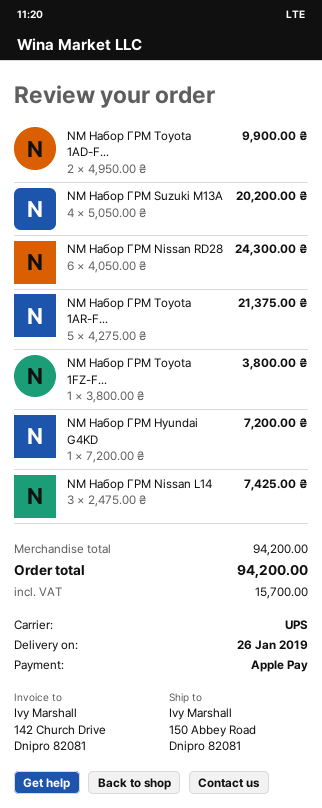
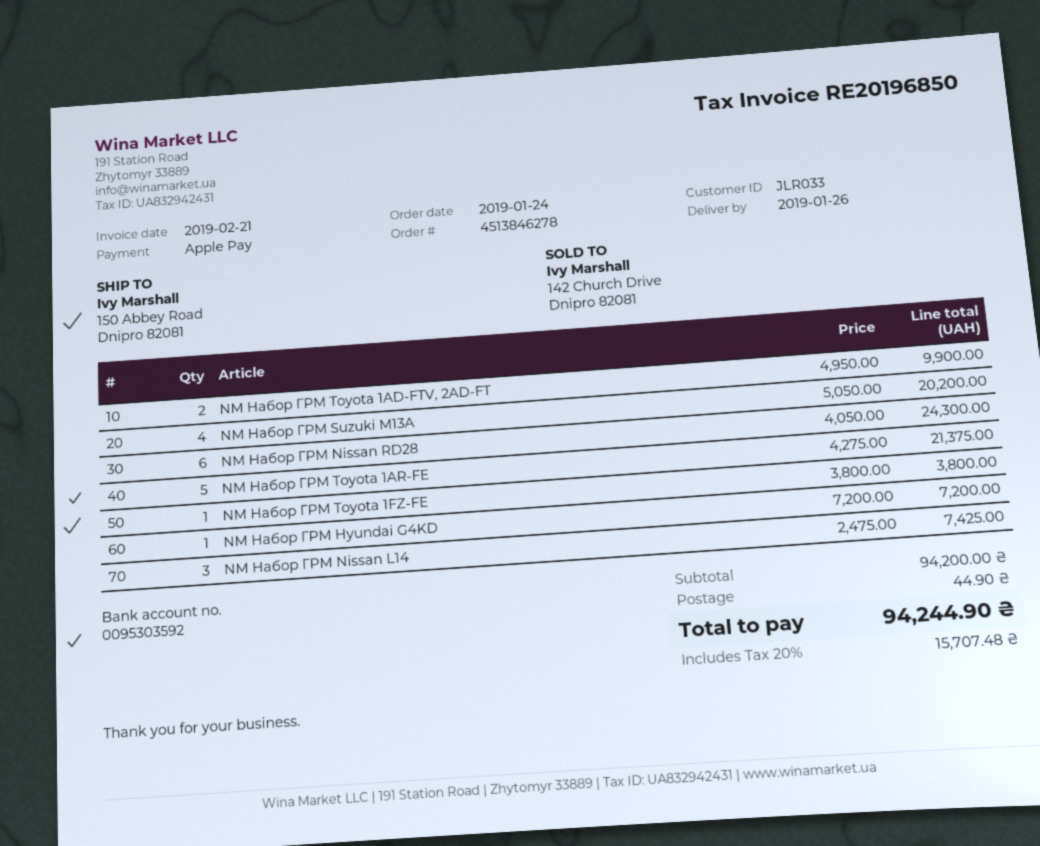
shipping: none -> 44.90
tax: 15700.00 -> 15707.48
total: 94200.00 -> 94244.90

